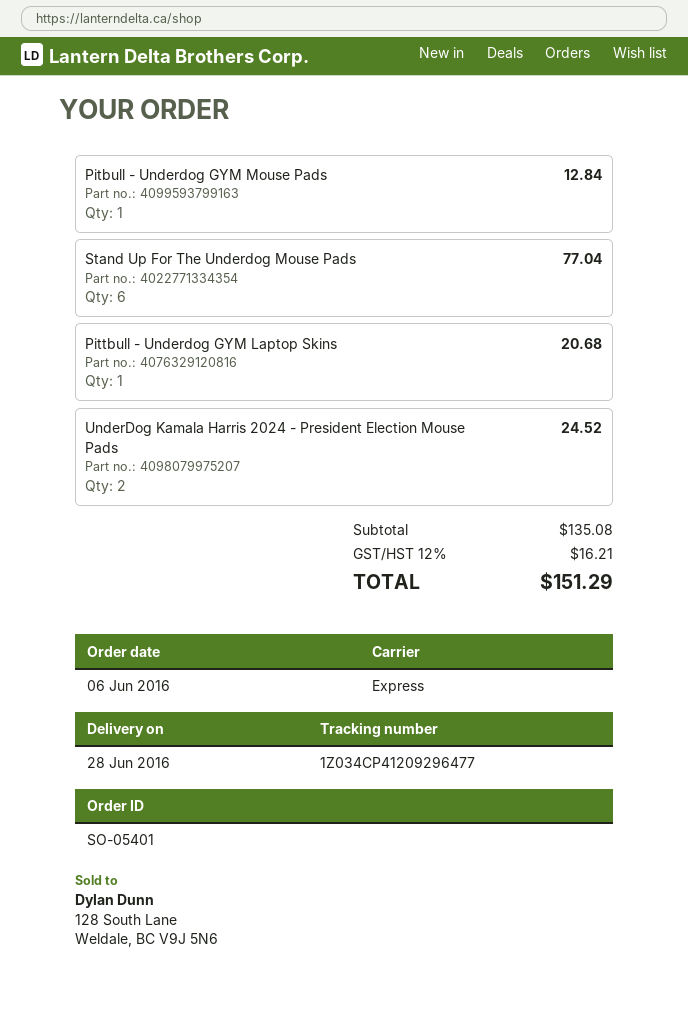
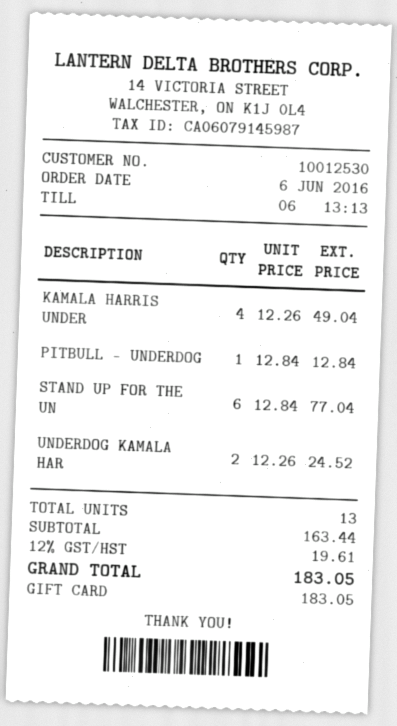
Pittbull - Underdog GYM Laptop Skins: 1 for 20.68 -> none
KAMALA HARRIS UNDER: none -> 4 for 49.04
subtotal: 135.08 -> 163.44
tax: 12% = 16.21 -> 12% = 19.61
total: 151.29 -> 183.05

